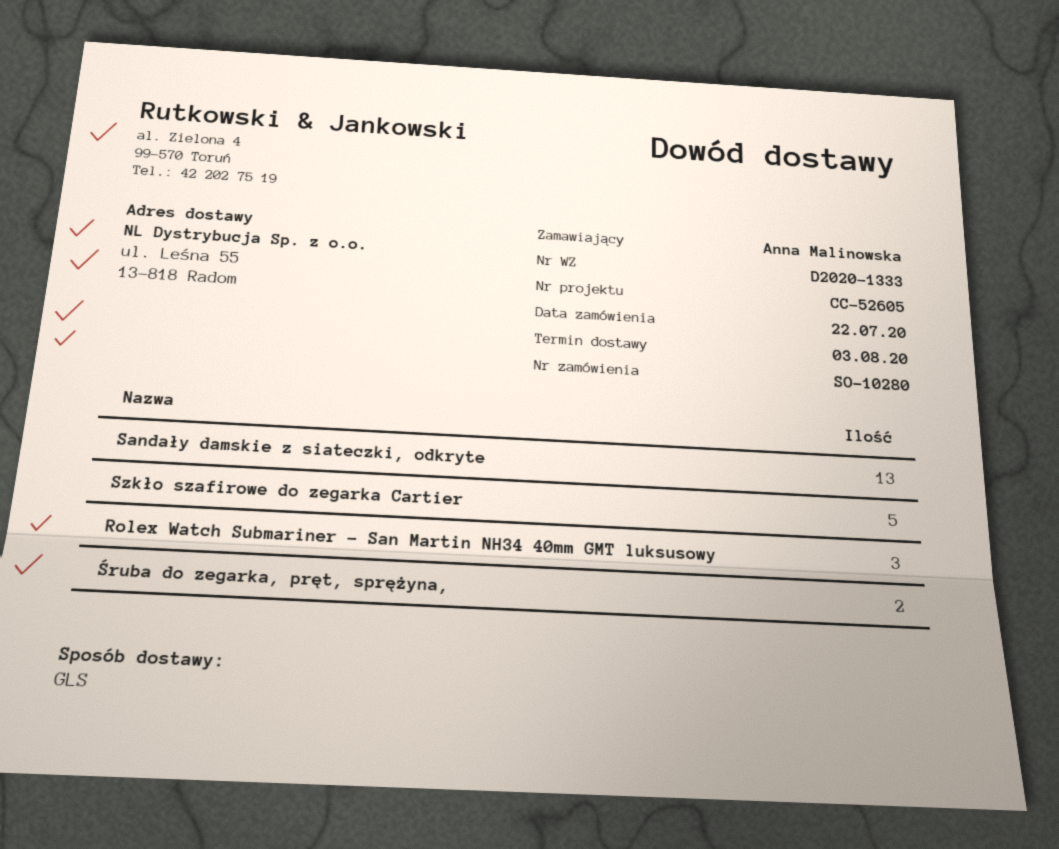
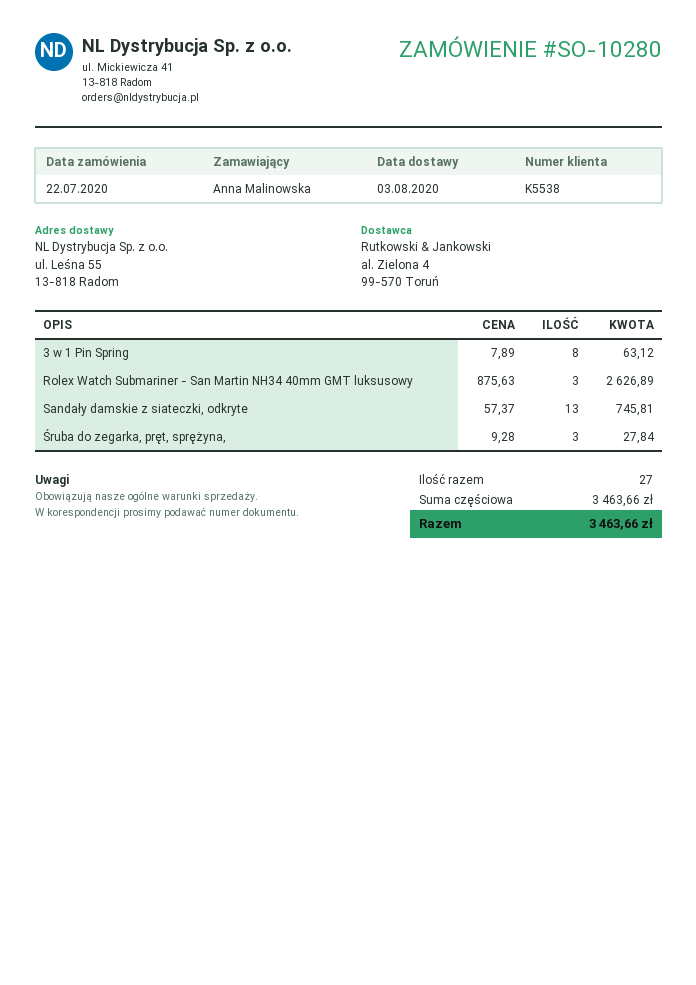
Szkło szafirowe do zegarka Cartier: 5 -> none
Śruba do zegarka, pręt, sprężyna,: 2 -> 3
3 w 1 Pin Spring: none -> 8

